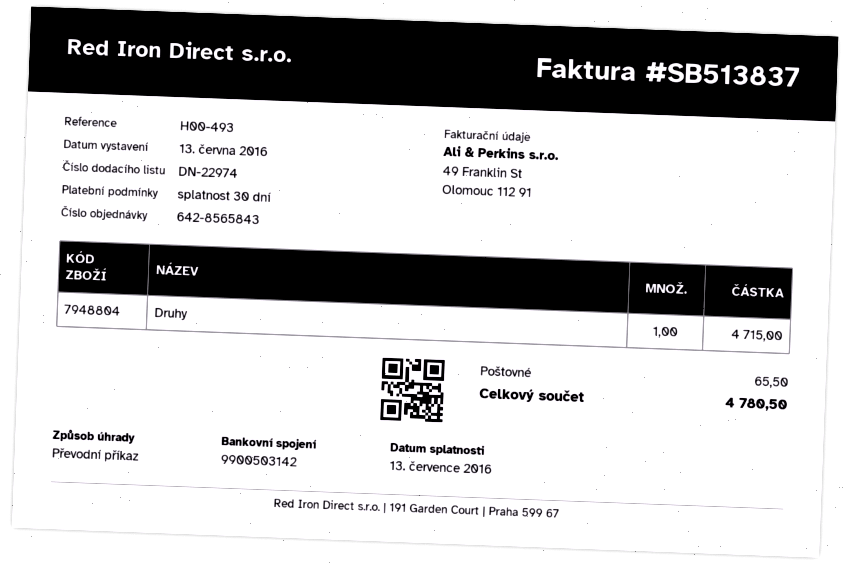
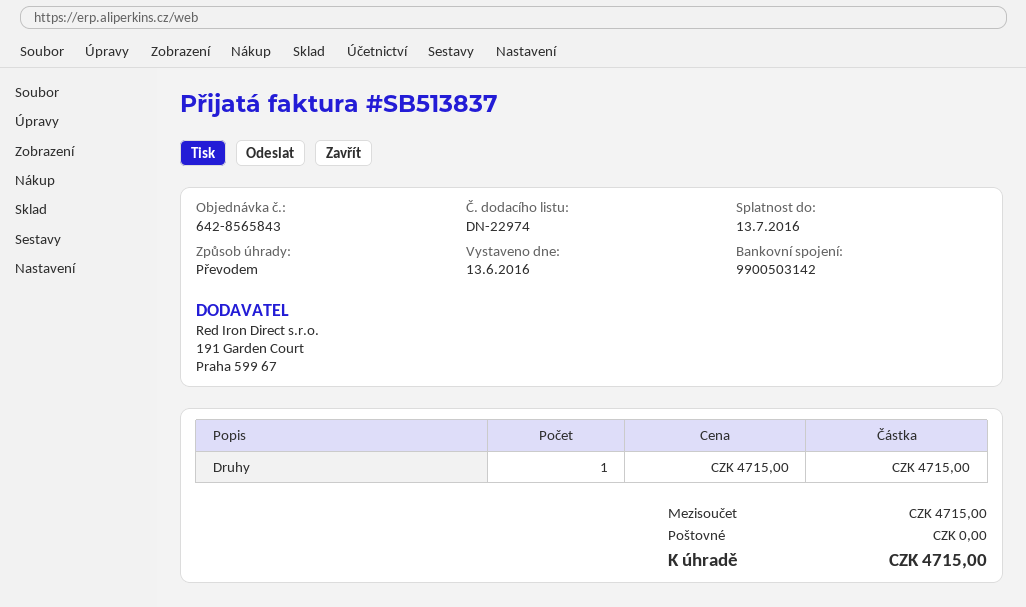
shipping: 65.50 -> 0.00
total: 4780.50 -> 4715.00

